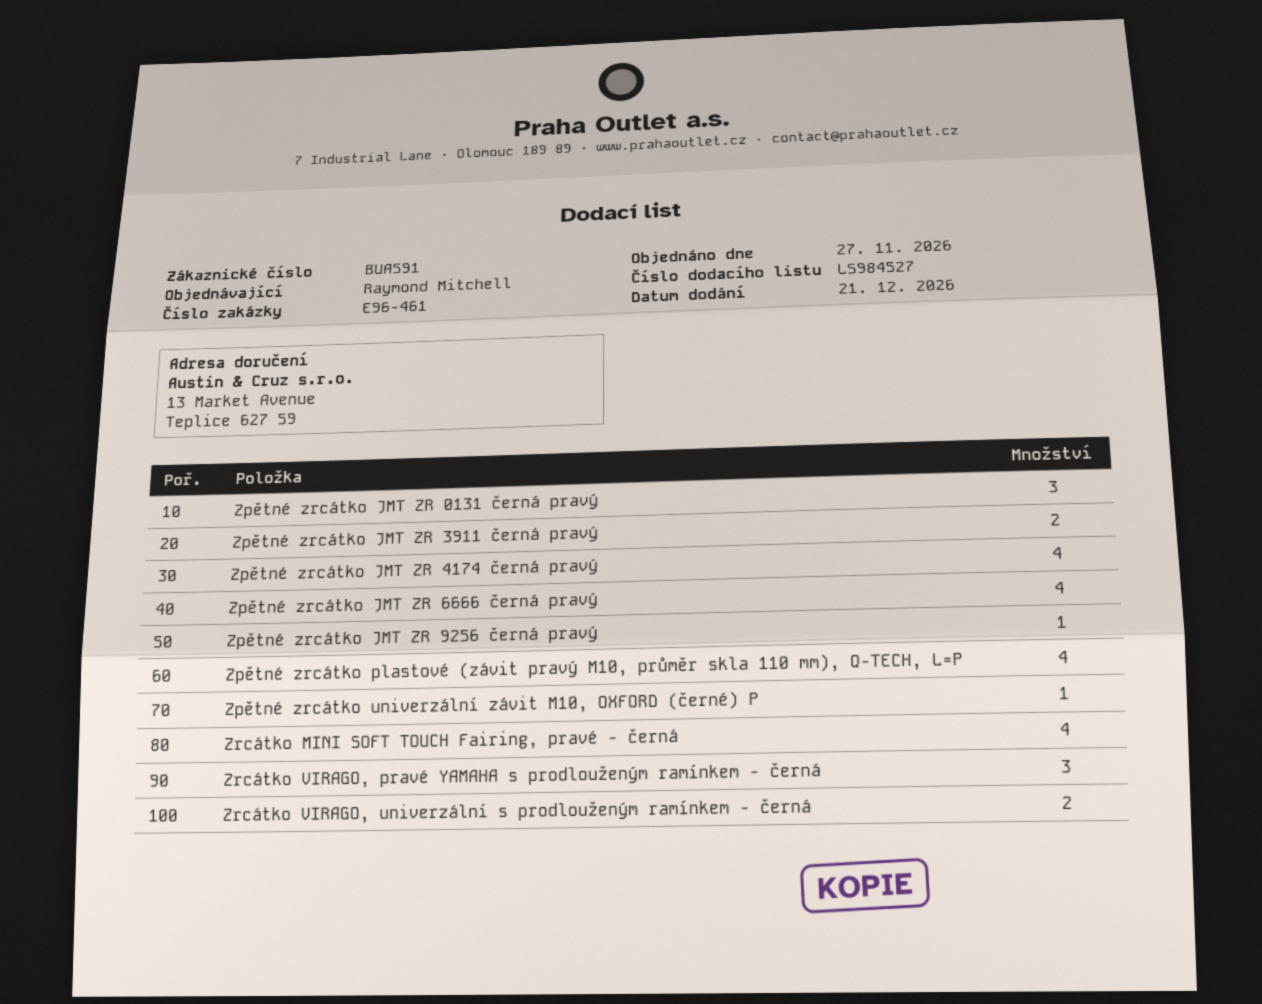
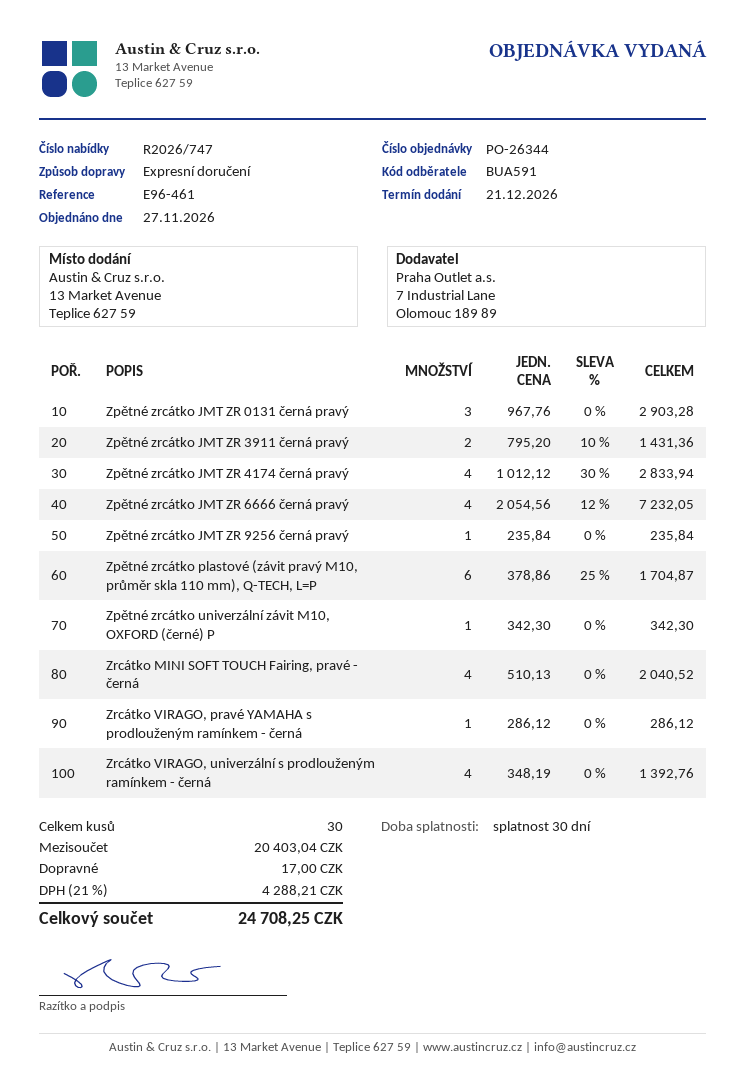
Zpětné zrcátko plastové (závit pravý M10, průměr skla 110 mm), Q-TECH, L=P: 4 -> 6
Zrcátko VIRAGO, pravé YAMAHA s prodlouženým ramínkem - černá: 3 -> 1
Zrcátko VIRAGO, univerzální s prodlouženým ramínkem - černá: 2 -> 4

